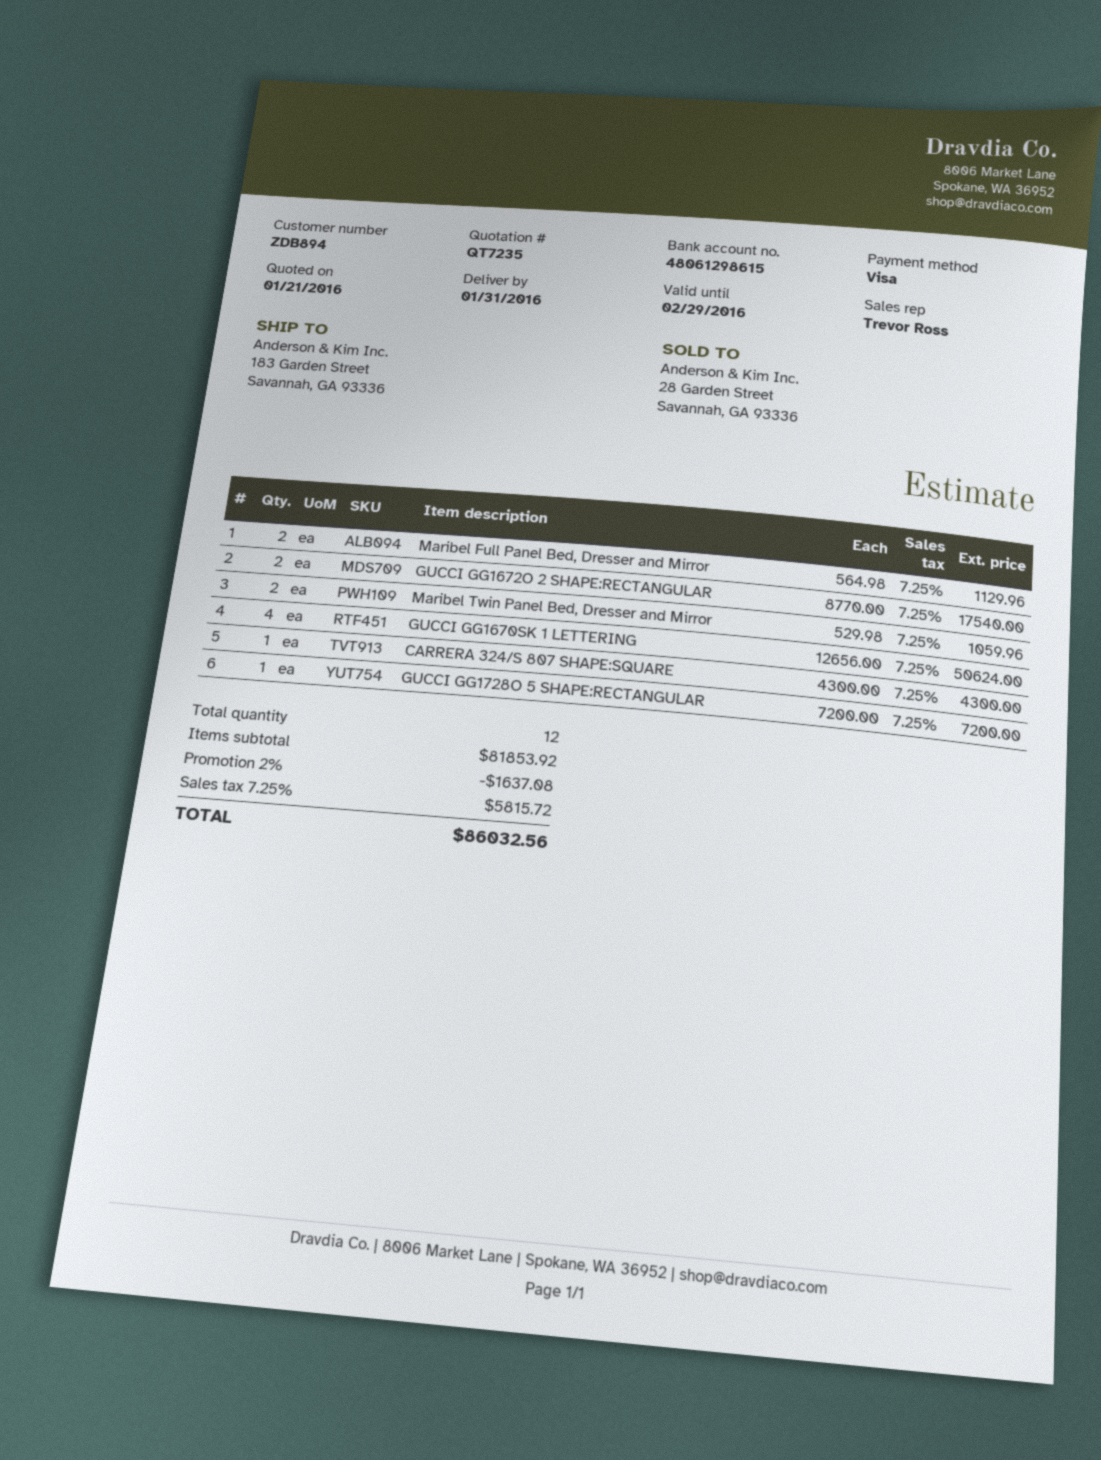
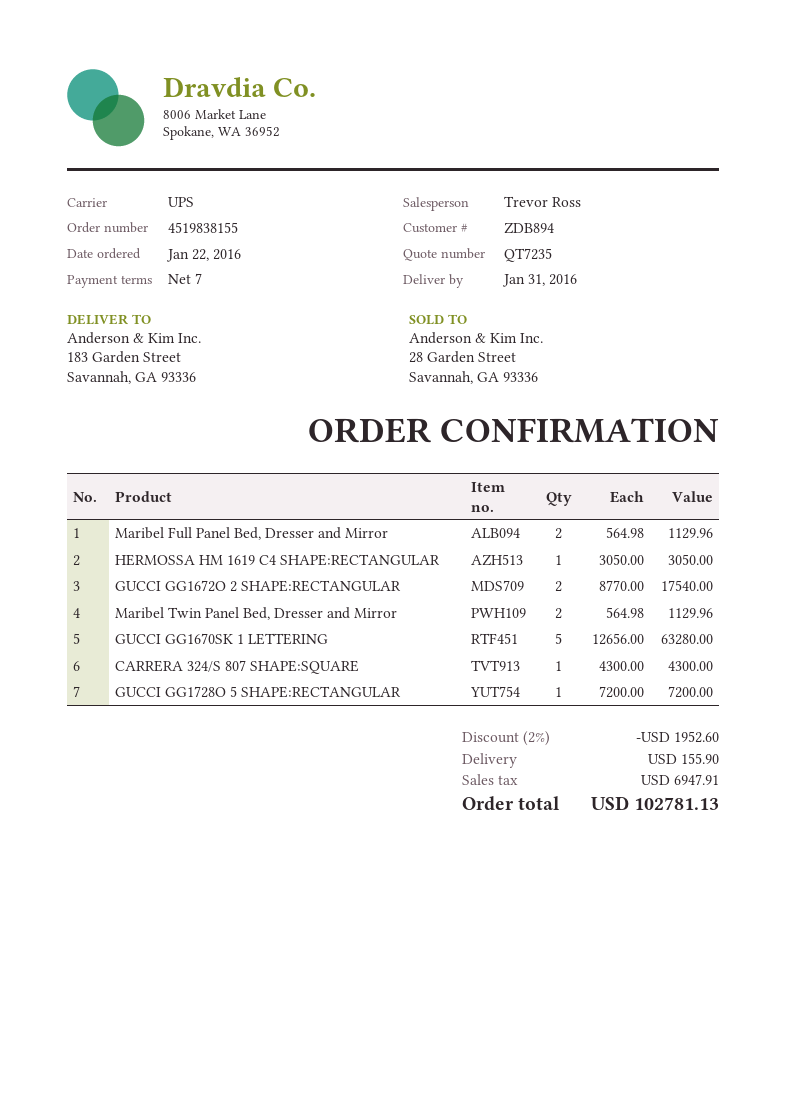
Maribel Twin Panel Bed, Dresser and Mirror: 2 x 529.98 = 1059.96 -> 2 x 564.98 = 1129.96
GUCCI GG1670SK 1 LETTERING: 4 x 12656.00 = 50624.00 -> 5 x 12656.00 = 63280.00
HERMOSSA HM 1619 C4 SHAPE:RECTANGULAR: none -> 1 x 3050.00 = 3050.00
discount: 2% = 1637.08 -> 2% = 1952.60
shipping: none -> 155.90
tax: 5815.72 -> 6947.91
total: 86032.56 -> 102781.13

